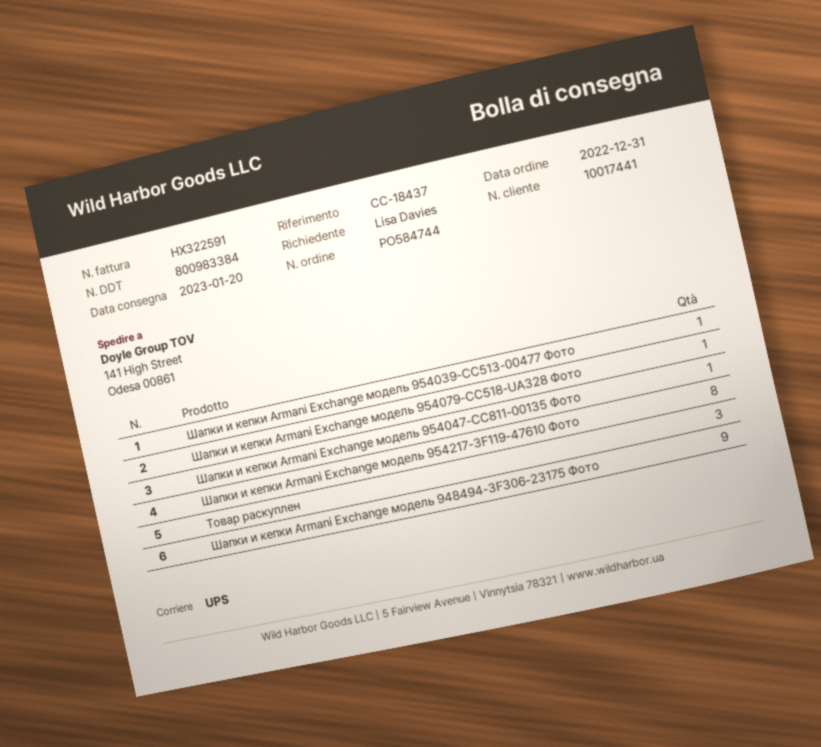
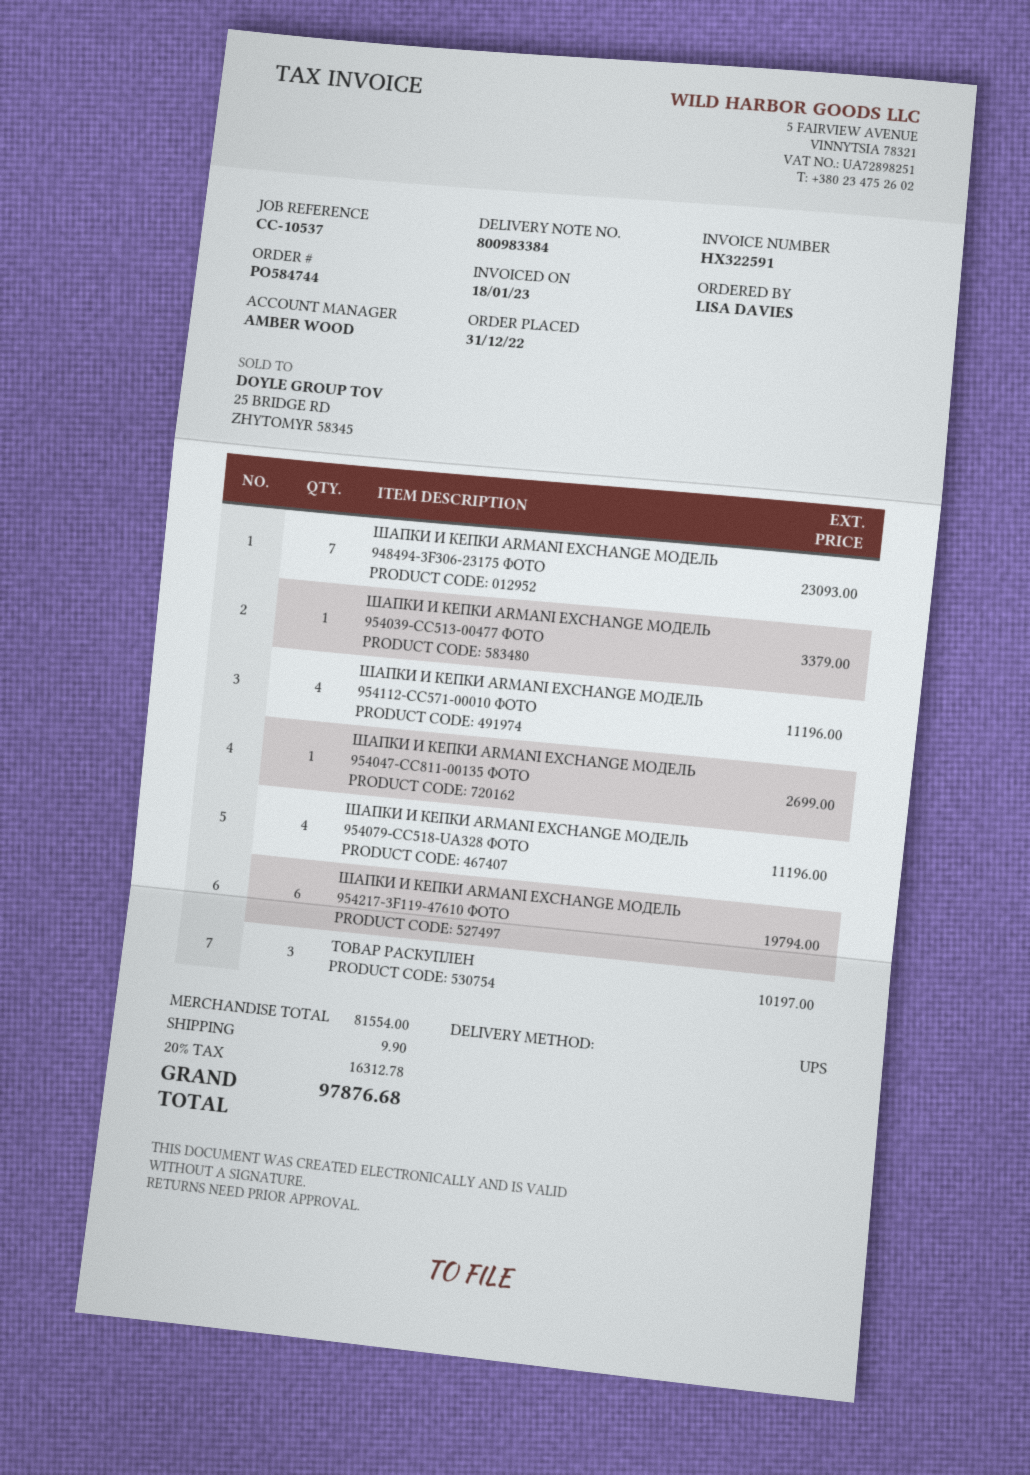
reference: CC-18437 -> CC-10537
Шапки и кепки Armani Exchange модель 954079-CC518-UA328 Фото: 1 -> 4
Шапки и кепки Armani Exchange модель 954217-3F119-47610 Фото: 8 -> 6
Шапки и кепки Armani Exchange модель 948494-3F306-23175 Фото: 9 -> 7
ШАПКИ И КЕПКИ ARMANI EXCHANGE МОДЕЛЬ 954112-CC571-00010 ФОТО: none -> 4

